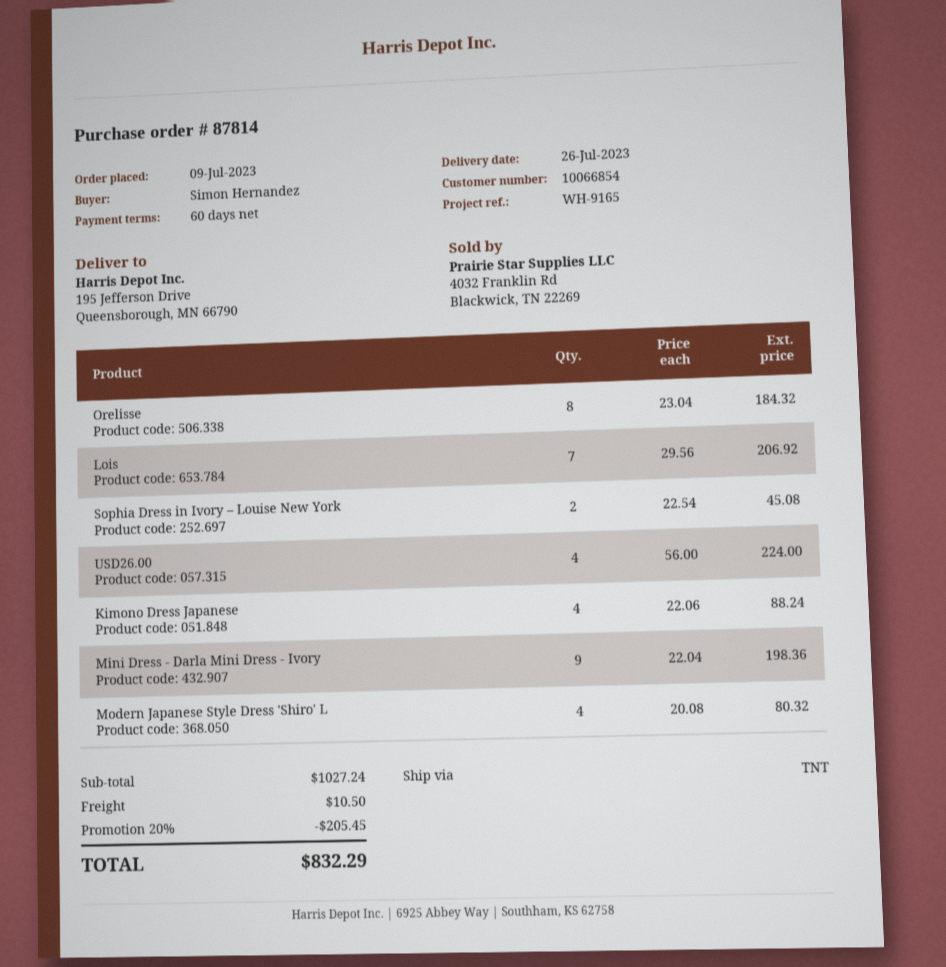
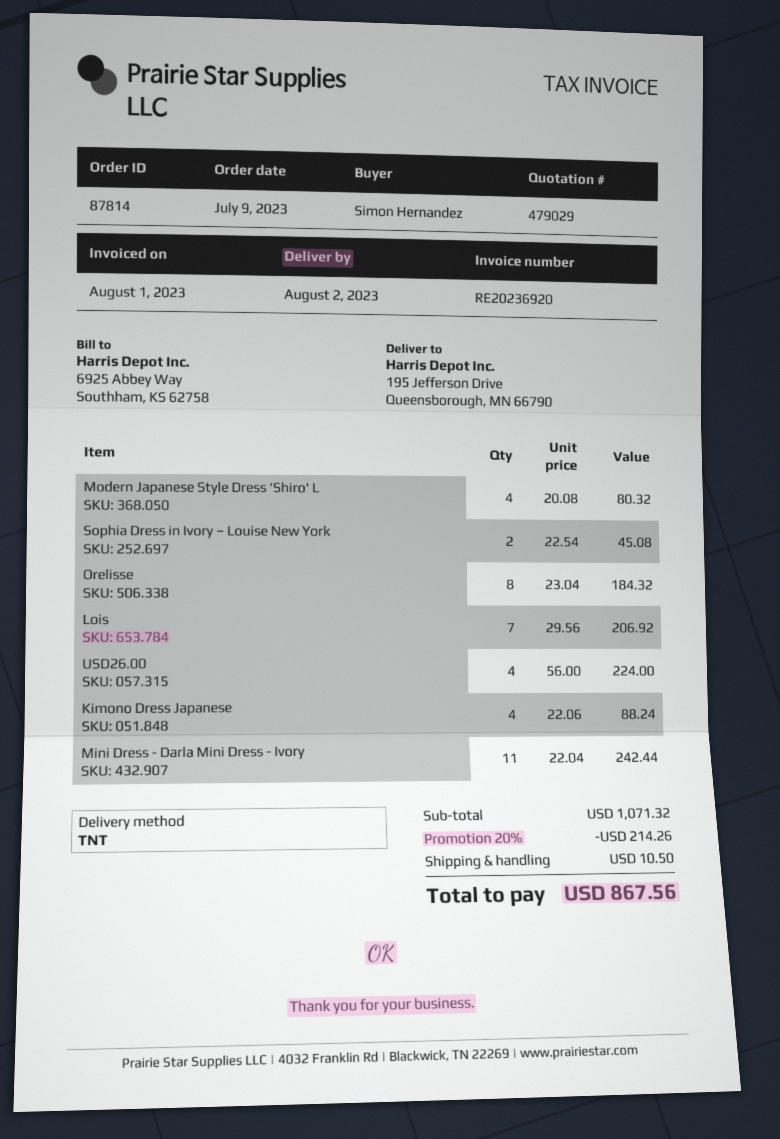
delivery date: 2023-07-26 -> 2023-08-02
Mini Dress - Darla Mini Dress - Ivory: 9 x 22.04 = 198.36 -> 11 x 22.04 = 242.44
subtotal: 1027.24 -> 1071.32
discount: 20% = 205.45 -> 20% = 214.26
total: 832.29 -> 867.56

